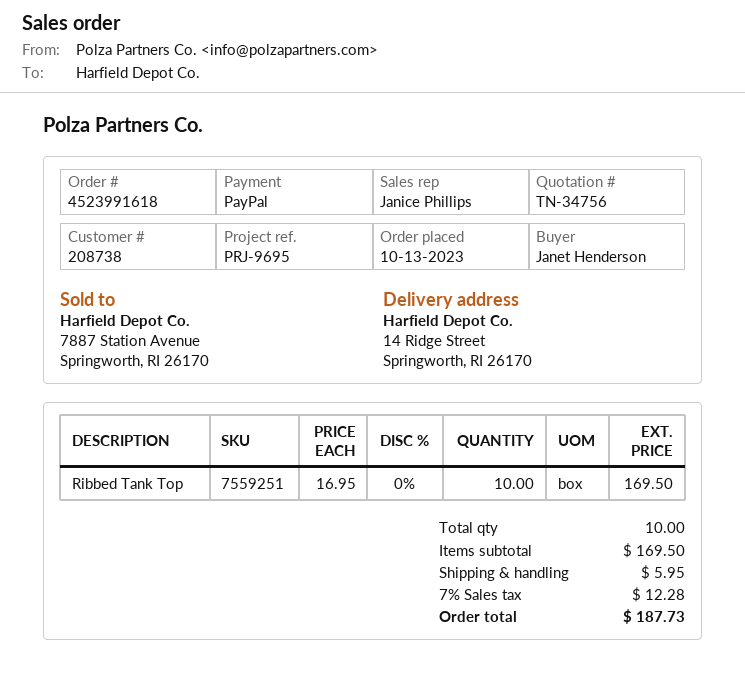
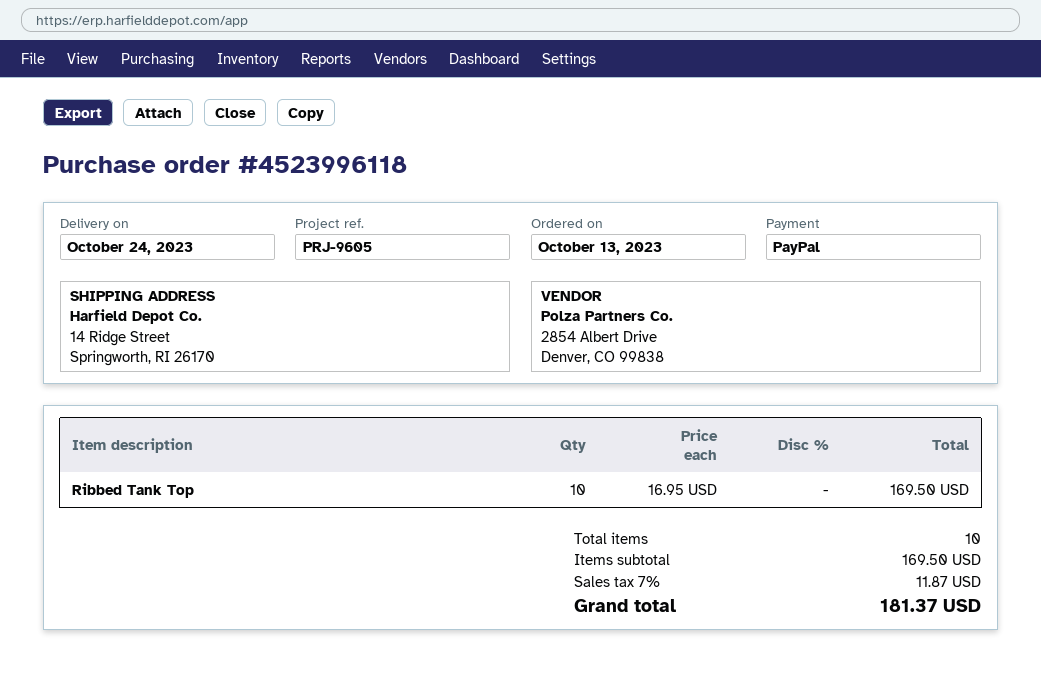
order number: 4523991618 -> 4523996118
reference: PRJ-9695 -> PRJ-9605
shipping: 5.95 -> none
tax: 7% = 12.28 -> 7% = 11.87
total: 187.73 -> 181.37

